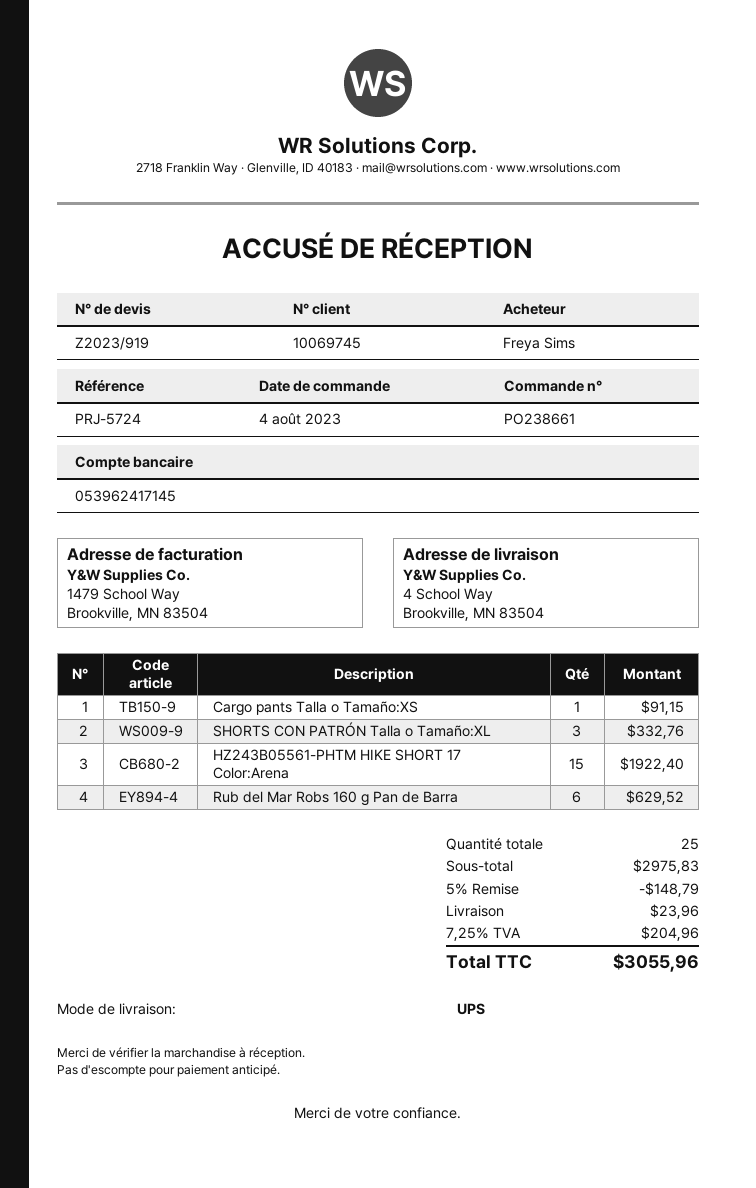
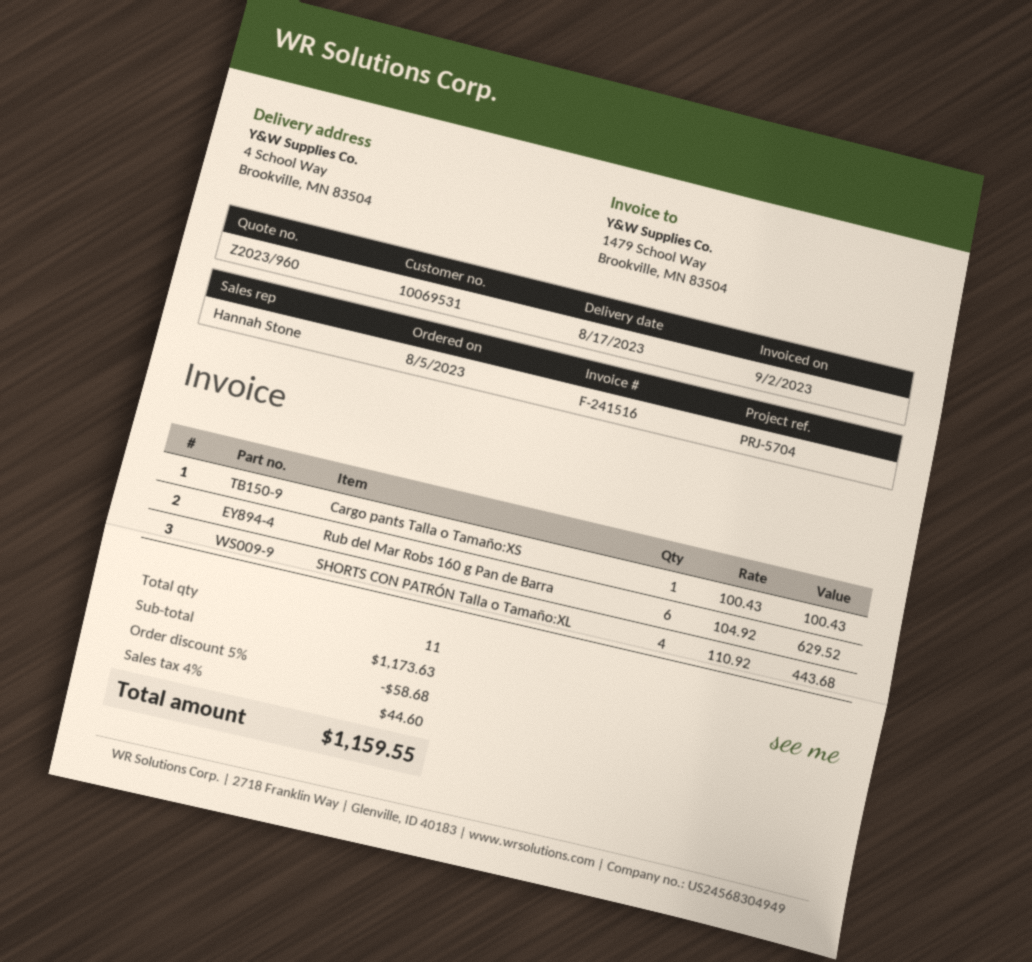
quote number: Z2023/919 -> Z2023/960
order date: 2023-08-04 -> 2023-08-05
customer number: 10069745 -> 10069531
reference: PRJ-5724 -> PRJ-5704
Cargo pants Talla o Tamaño:XS: 1 for 91.15 -> 1 for 100.43
SHORTS CON PATRÓN Talla o Tamaño:XL: 3 for 332.76 -> 4 for 443.68
HZ243B05561-PHTM HIKE SHORT 17 Color:Arena: 15 for 1922.40 -> none
total quantity: 25 -> 11
subtotal: 2975.83 -> 1173.63
discount: 5% = 148.79 -> 5% = 58.68
shipping: 23.96 -> none
tax: 7.25% = 204.96 -> 4% = 44.60
total: 3055.96 -> 1159.55

